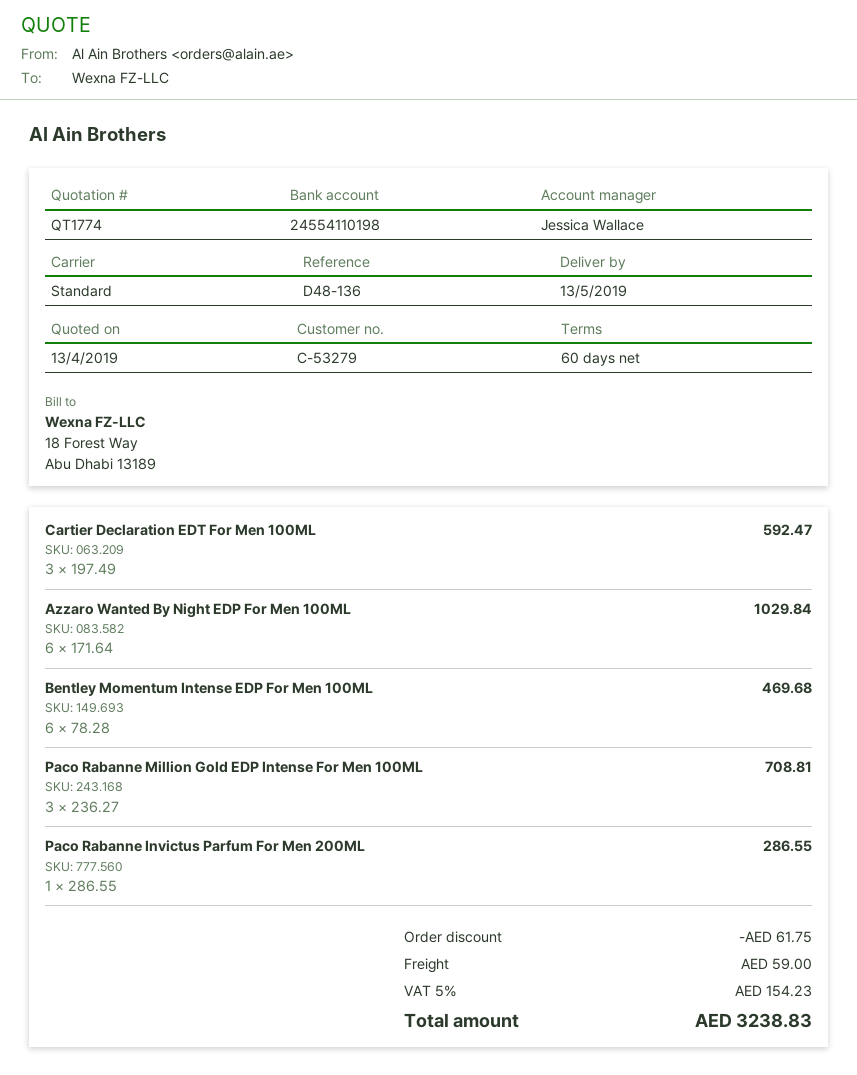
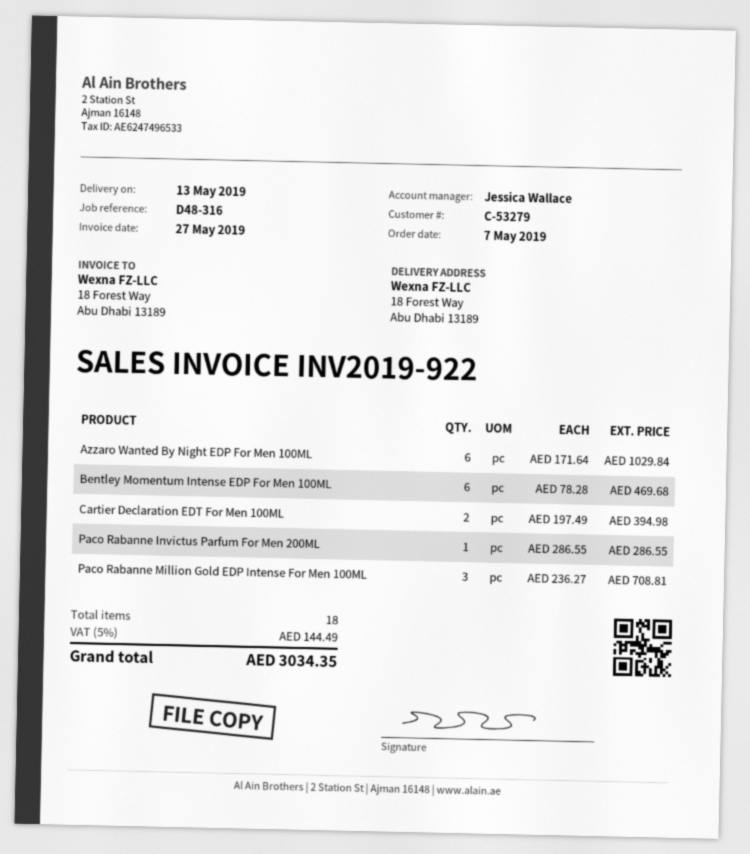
reference: D48-136 -> D48-316
Cartier Declaration EDT For Men 100ML: 3 x 197.49 = 592.47 -> 2 x 197.49 = 394.98
discount: 61.75 -> none
shipping: 59.00 -> none
tax: 5% = 154.23 -> 5% = 144.49
total: 3238.83 -> 3034.35

